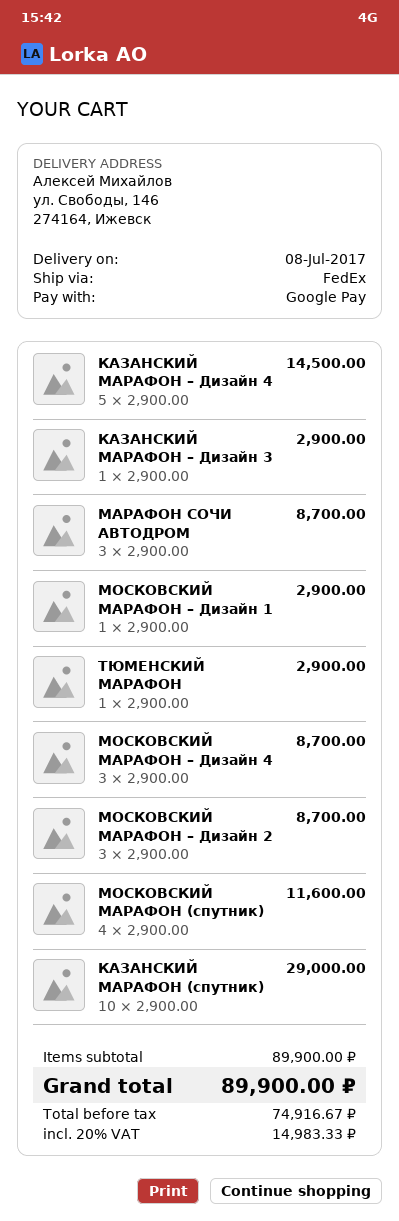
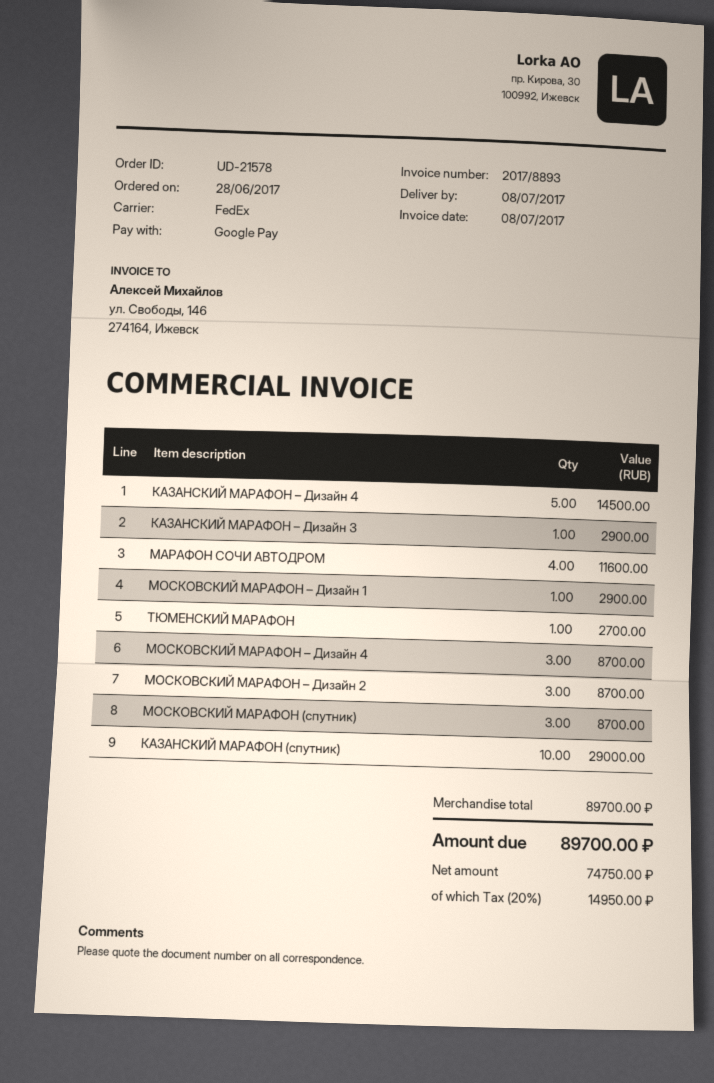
МАРАФОН СОЧИ АВТОДРОМ: 3 for 8700.00 -> 4 for 11600.00
ТЮМЕНСКИЙ МАРАФОН: 1 for 2900.00 -> 1 for 2700.00
МОСКОВСКИЙ МАРАФОН (спутник): 4 for 11600.00 -> 3 for 8700.00
subtotal: 89900.00 -> 89700.00
net: 74916.67 -> 74750.00
tax: 20% = 14983.33 -> 20% = 14950.00
total: 89900.00 -> 89700.00

